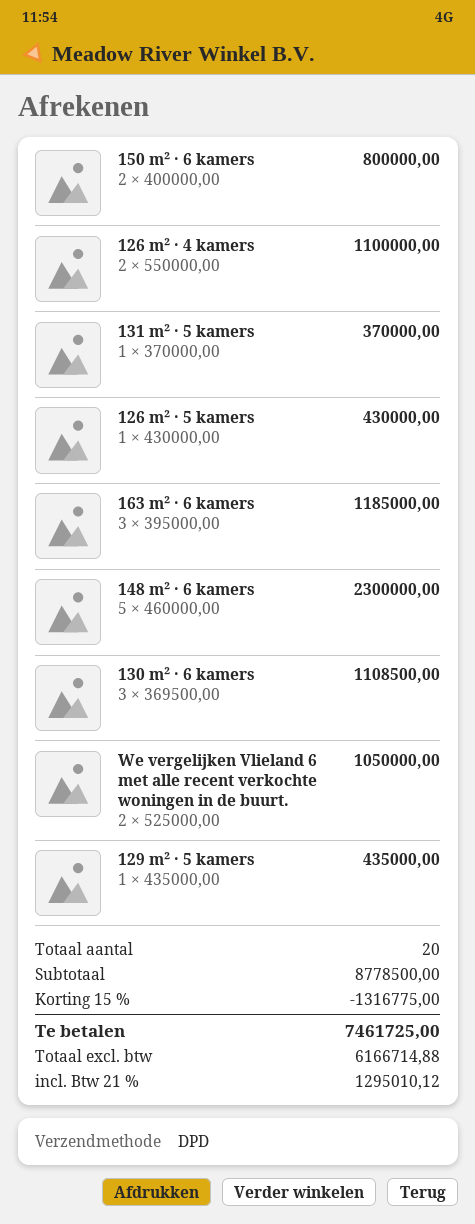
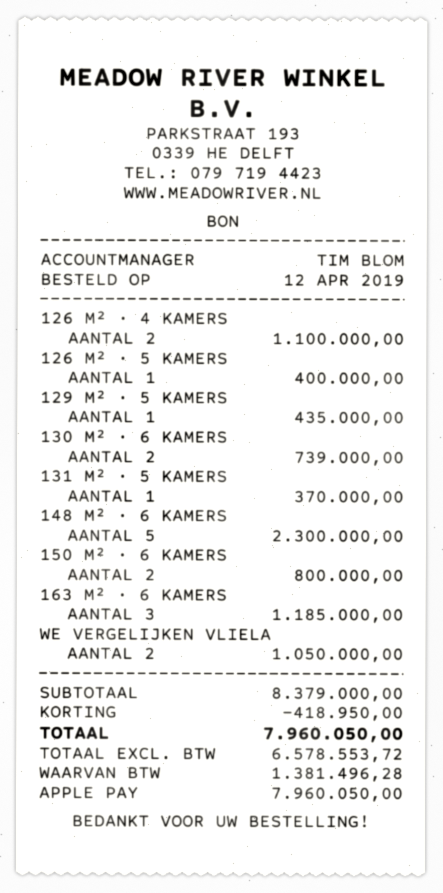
126 m² · 5 kamers: 1 for 430000.00 -> 1 for 400000.00
130 m² · 6 kamers: 3 for 1108500.00 -> 2 for 739000.00
subtotal: 8778500.00 -> 8379000.00
discount: 1316775.00 -> 418950.00
net: 6166714.88 -> 6578553.72
tax: 1295010.12 -> 1381496.28
total: 7461725.00 -> 7960050.00

